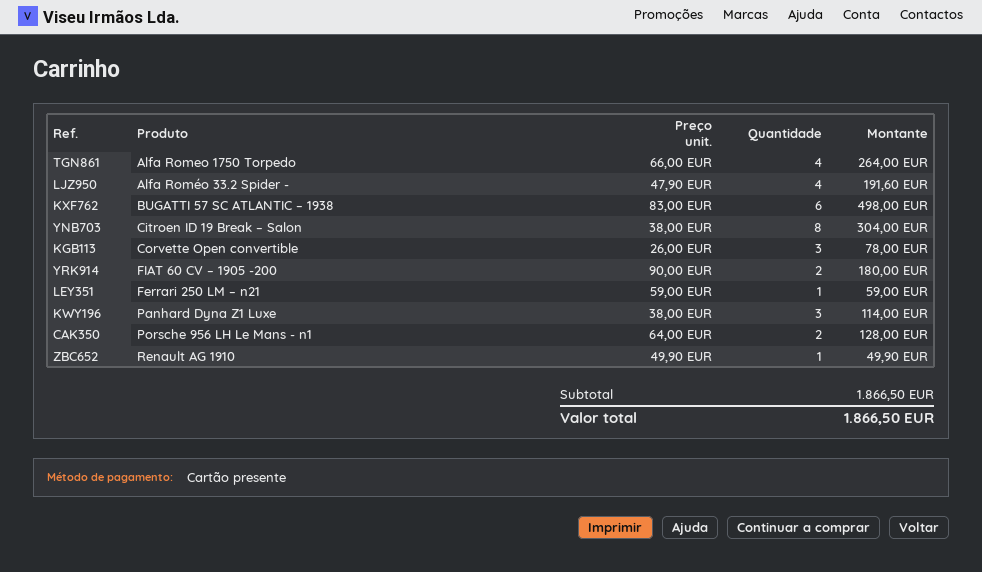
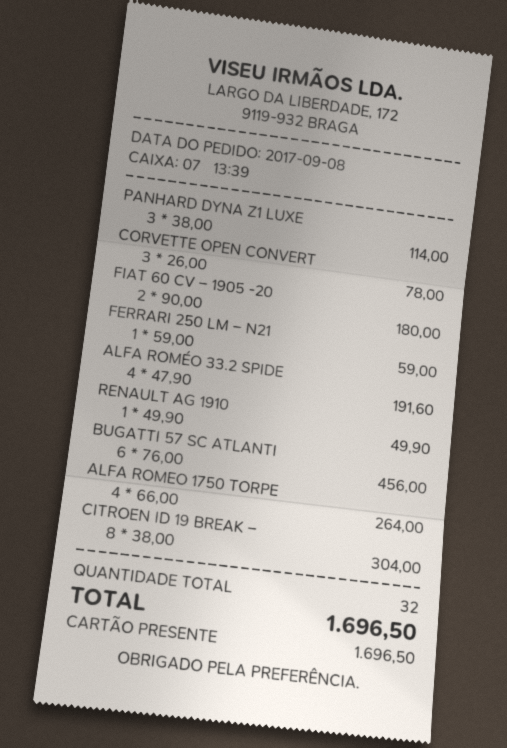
BUGATTI 57 SC ATLANTIC – 1938: 6 x 83.00 = 498.00 -> 6 x 76.00 = 456.00
Porsche 956 LH Le Mans - n1: 2 x 64.00 = 128.00 -> none
total: 1866.50 -> 1696.50

